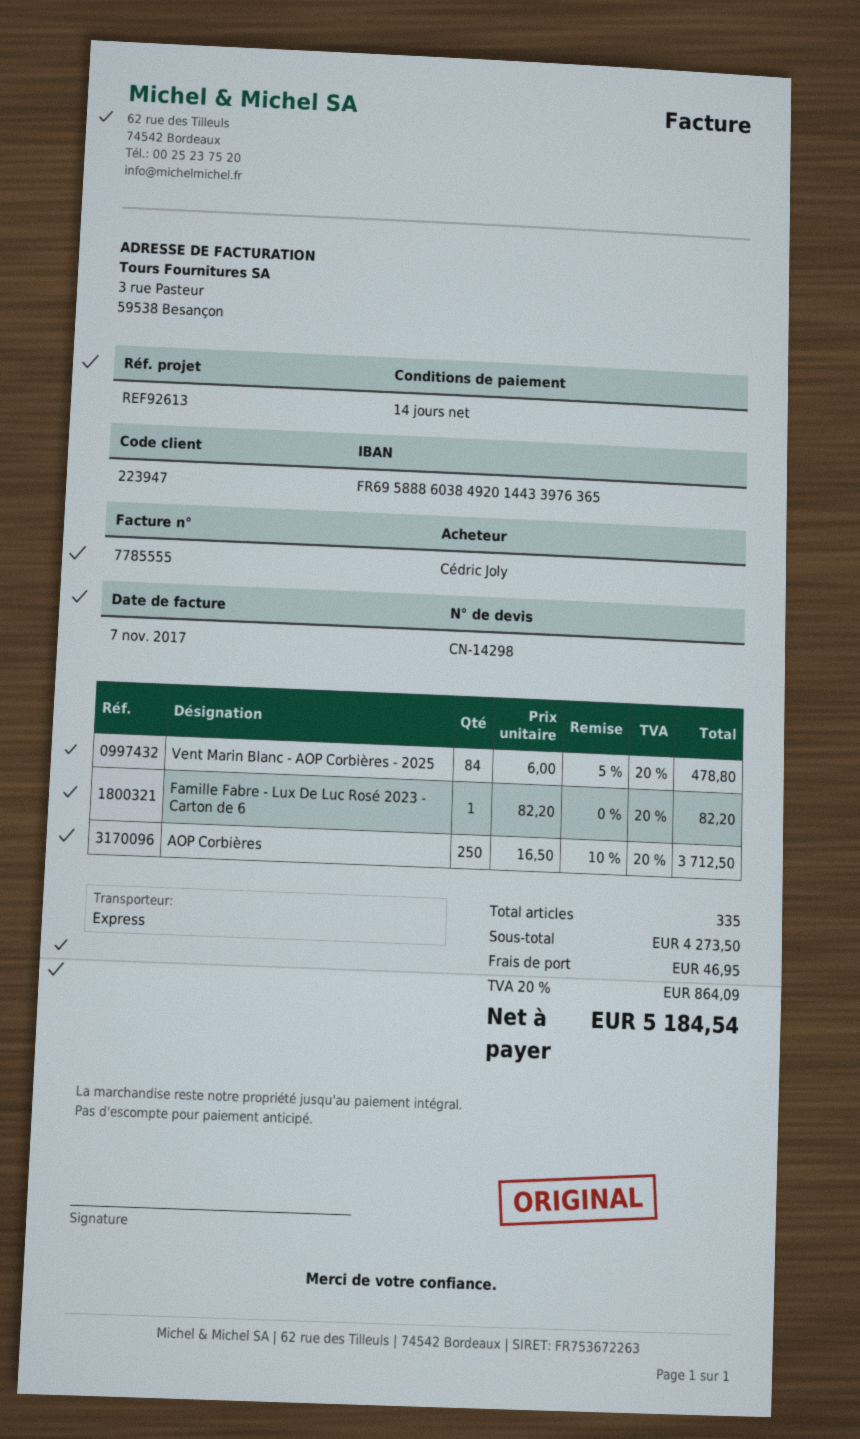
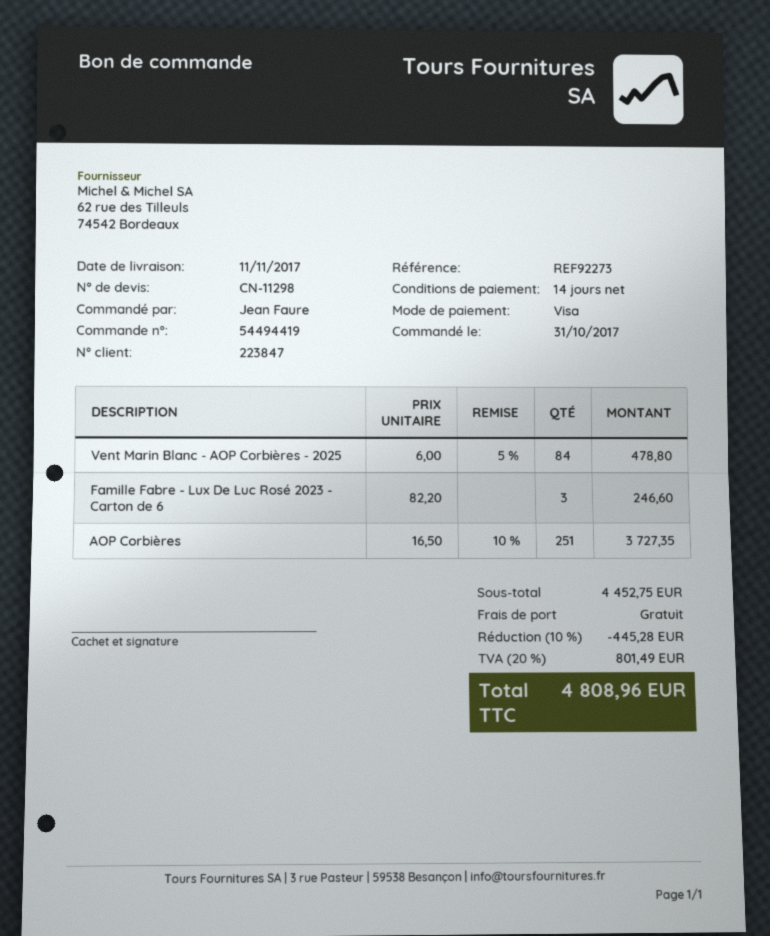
quote number: CN-14298 -> CN-11298
customer number: 223947 -> 223847
reference: REF92613 -> REF92273
ordered by: Cédric Joly -> Jean Faure
Famille Fabre - Lux De Luc Rosé 2023 - Carton de 6: 1 x 82.20 = 82.20 -> 3 x 82.20 = 246.60
AOP Corbières: 250 x 16.50 - 10% = 3712.50 -> 251 x 16.50 - 10% = 3727.35
subtotal: 4273.50 -> 4452.75
discount: none -> 10% = 445.28
shipping: 46.95 -> 0.00
tax: 20% = 864.09 -> 20% = 801.49
total: 5184.54 -> 4808.96

